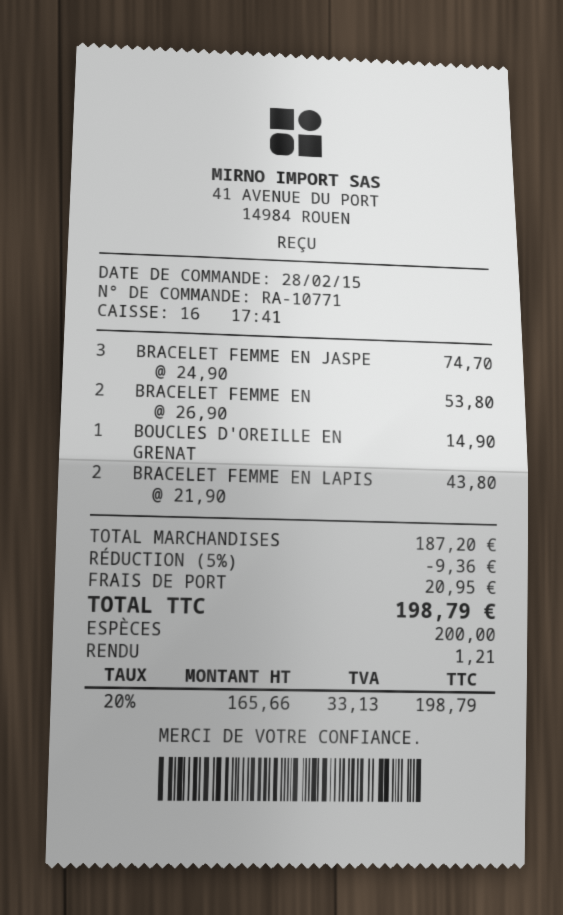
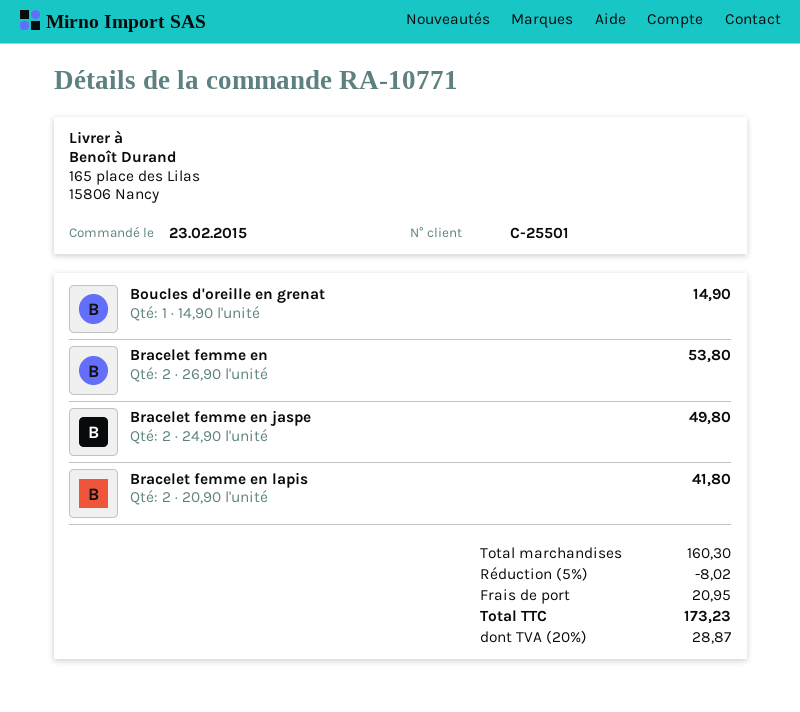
order date: 2015-02-28 -> 2015-02-23
BRACELET FEMME EN JASPE: 3 x 24.90 = 74.70 -> 2 x 24.90 = 49.80
BRACELET FEMME EN LAPIS: 2 x 21.90 = 43.80 -> 2 x 20.90 = 41.80
subtotal: 187.20 -> 160.30
discount: 5% = 9.36 -> 5% = 8.02
tax: 20% = 33.13 -> 20% = 28.87
total: 198.79 -> 173.23

